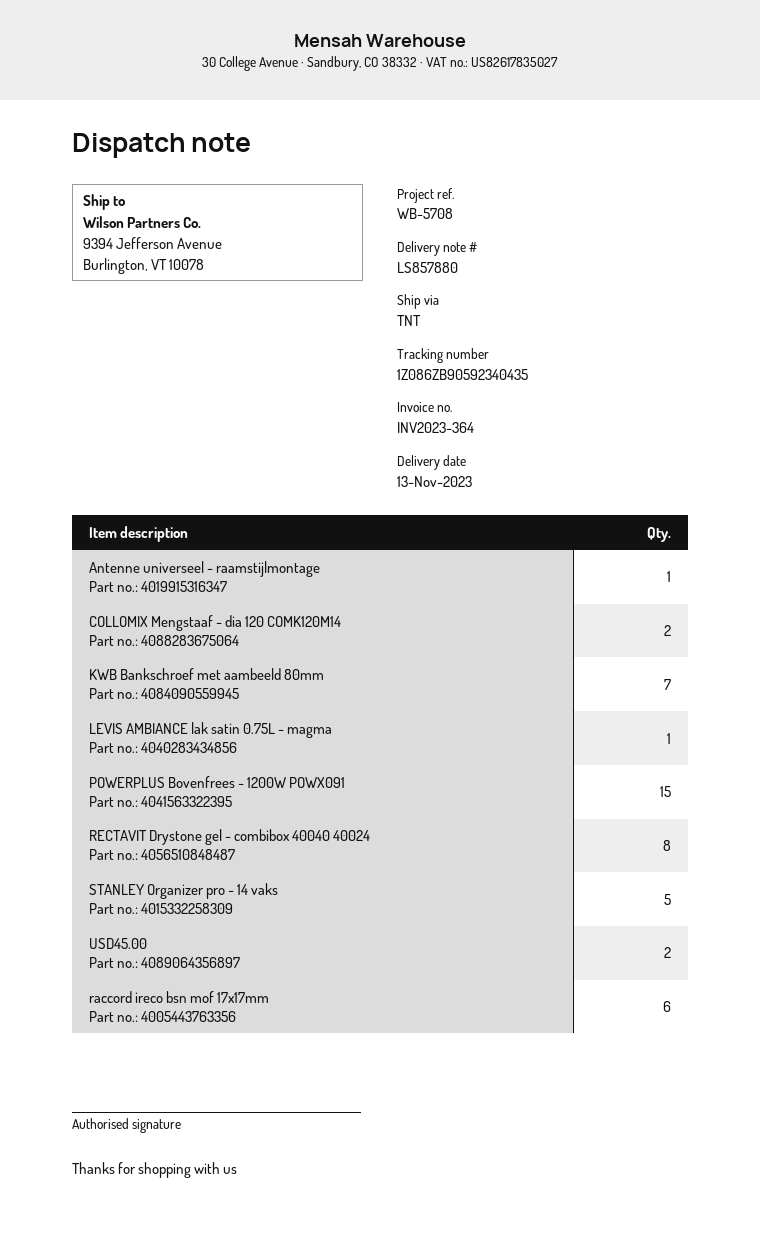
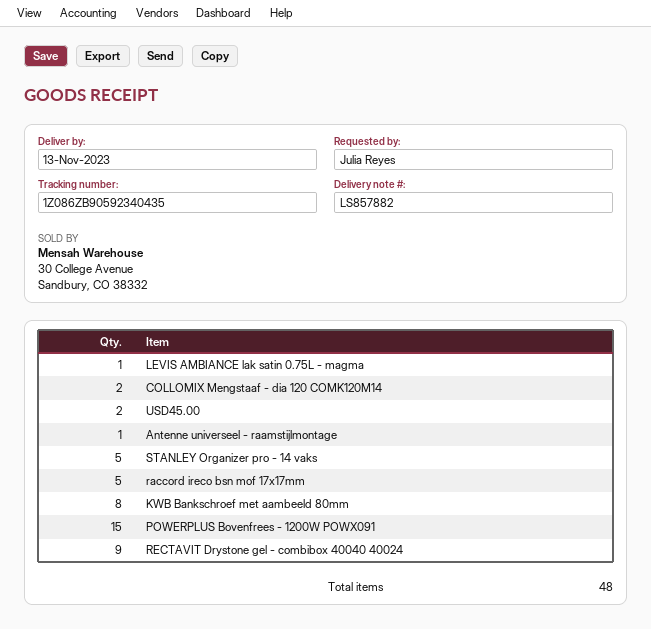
delivery note number: LS857880 -> LS857882
KWB Bankschroef met aambeeld 80mm: 7 -> 8
RECTAVIT Drystone gel - combibox 40040 40024: 8 -> 9
raccord ireco bsn mof 17x17mm: 6 -> 5

